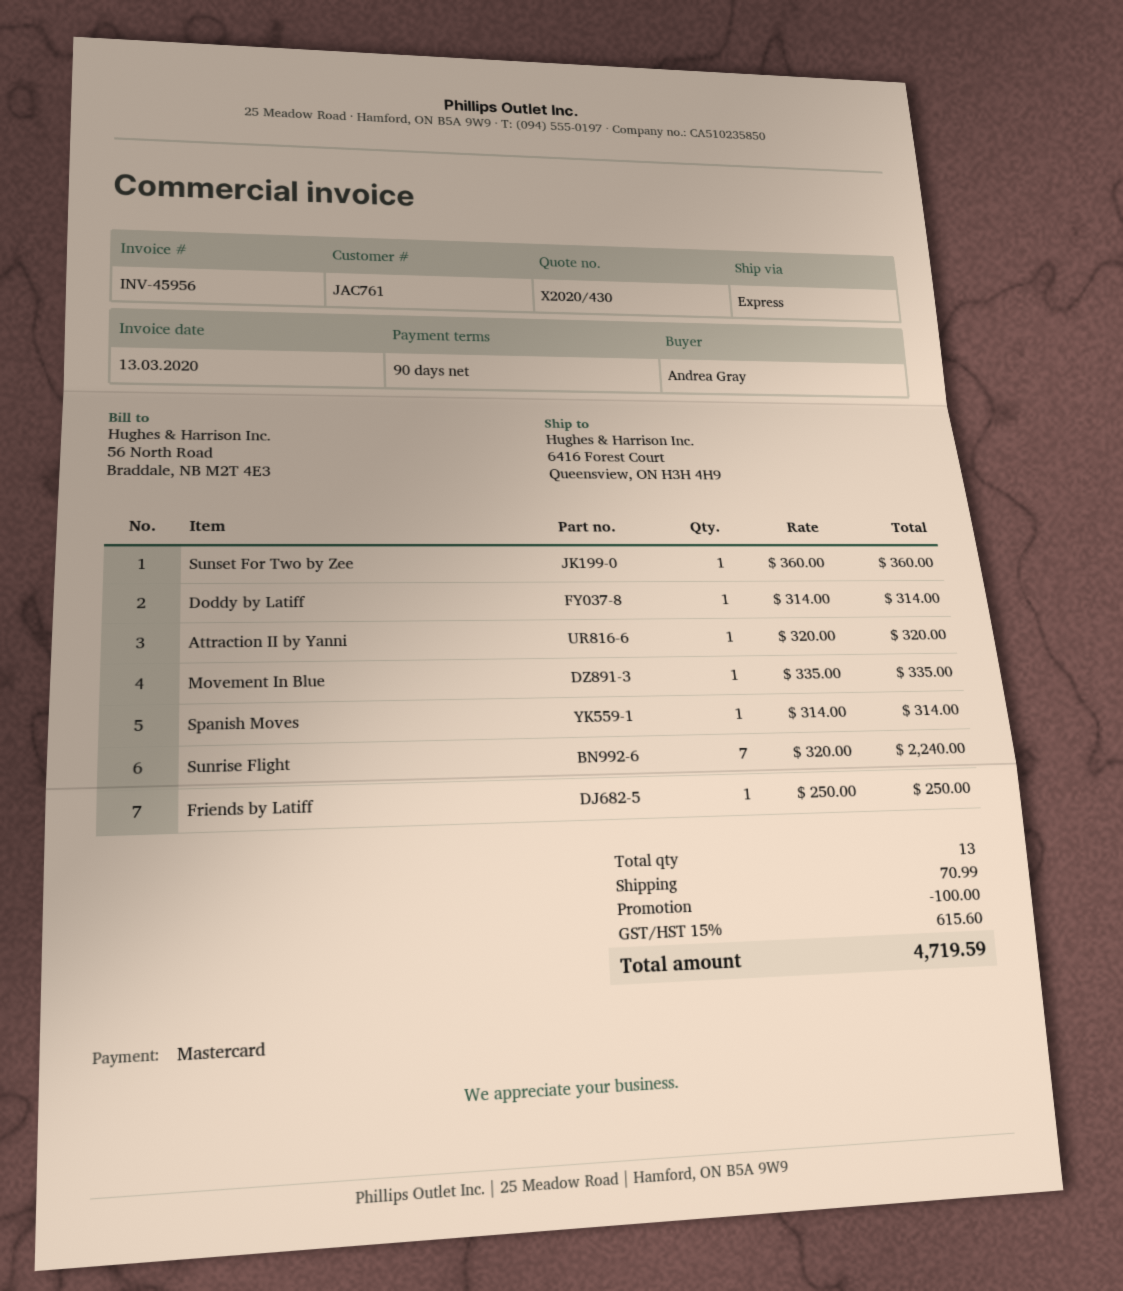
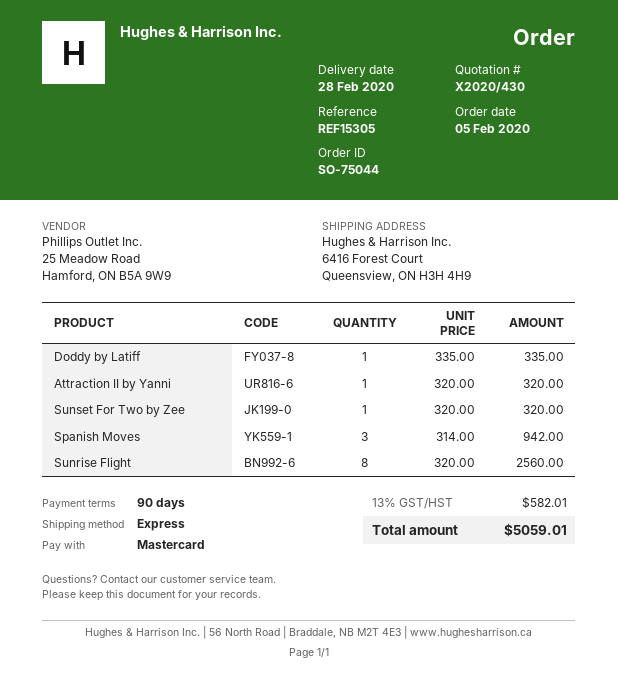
Sunset For Two by Zee: 1 x 360.00 = 360.00 -> 1 x 320.00 = 320.00
Doddy by Latiff: 1 x 314.00 = 314.00 -> 1 x 335.00 = 335.00
Movement In Blue: 1 x 335.00 = 335.00 -> none
Spanish Moves: 1 x 314.00 = 314.00 -> 3 x 314.00 = 942.00
Sunrise Flight: 7 x 320.00 = 2240.00 -> 8 x 320.00 = 2560.00
Friends by Latiff: 1 x 250.00 = 250.00 -> none
discount: 100.00 -> none
shipping: 70.99 -> none
tax: 15% = 615.60 -> 13% = 582.01
total: 4719.59 -> 5059.01

